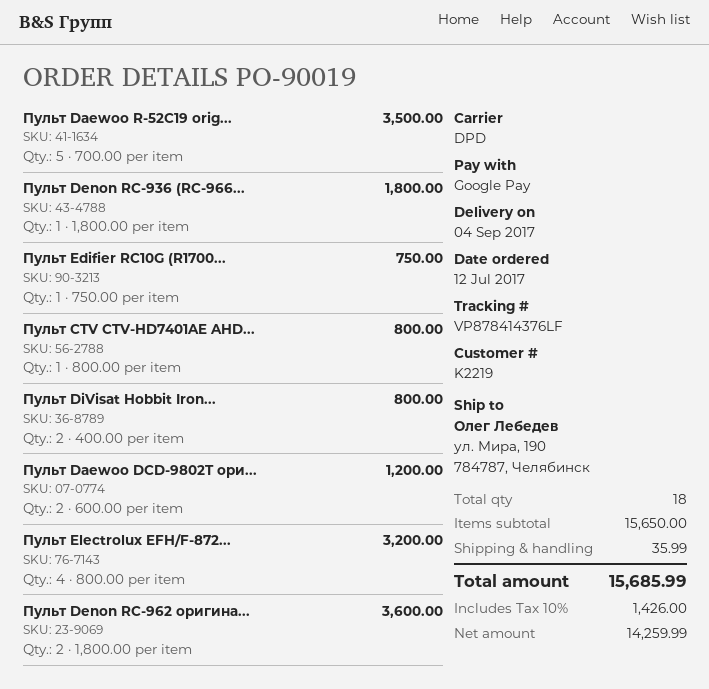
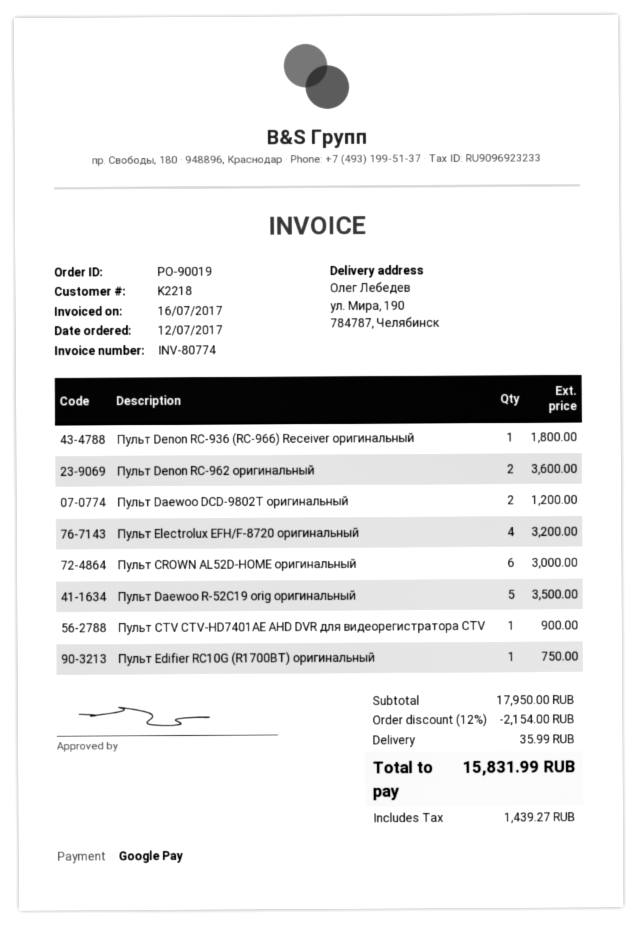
customer number: K2219 -> K2218
Пульт CTV CTV-HD7401AE AHD...: 1 for 800.00 -> 1 for 900.00
Пульт DiVisat Hobbit Iron...: 2 for 800.00 -> none
Пульт CROWN AL52D-HOME оригинальный: none -> 6 for 3000.00
subtotal: 15650.00 -> 17950.00
discount: none -> 12% = 2154.00
tax: 1426.00 -> 1439.27
total: 15685.99 -> 15831.99

